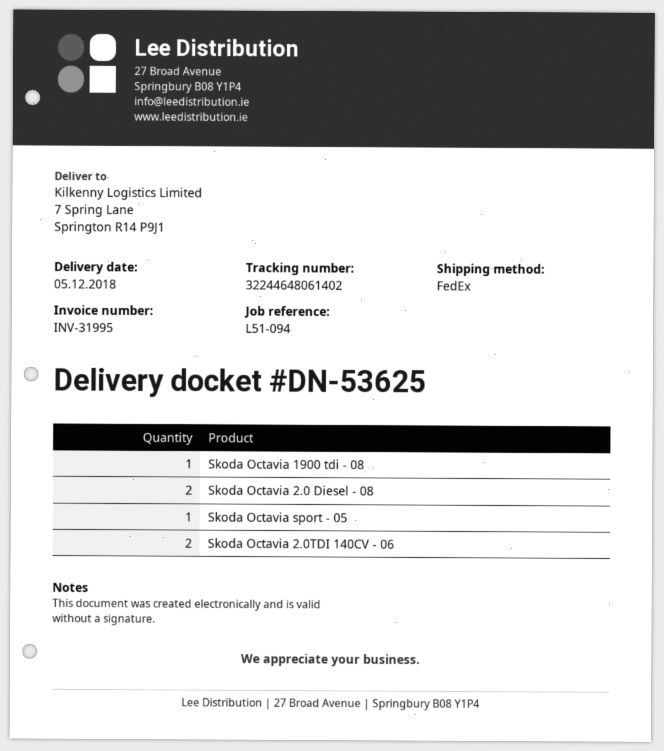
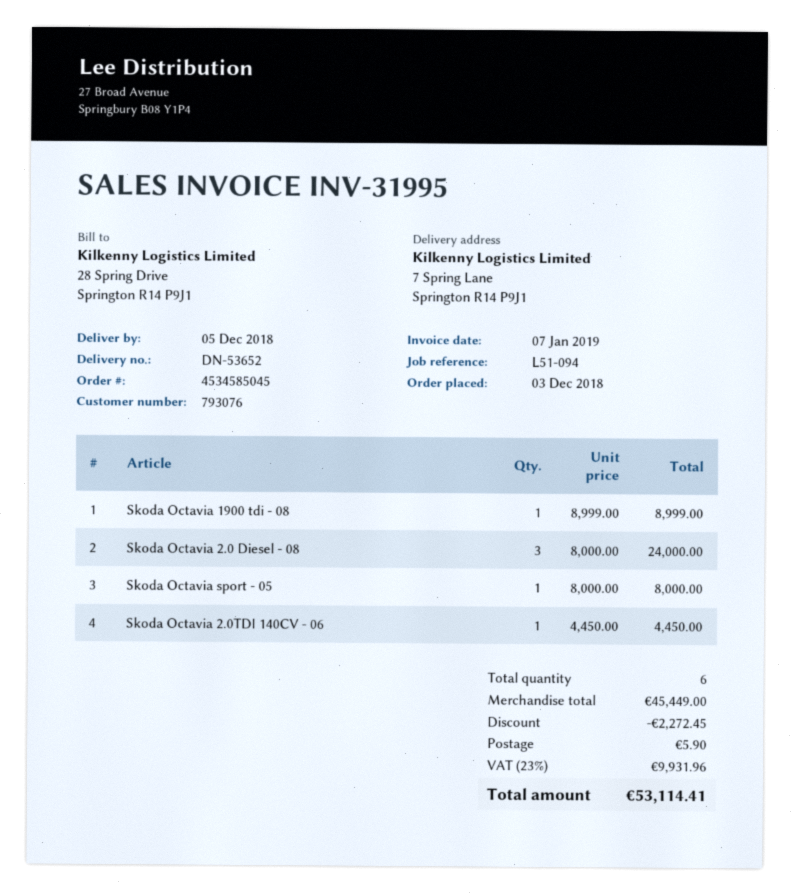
delivery note number: DN-53625 -> DN-53652
Skoda Octavia 2.0 Diesel - 08: 2 -> 3
Skoda Octavia 2.0TDI 140CV - 06: 2 -> 1

